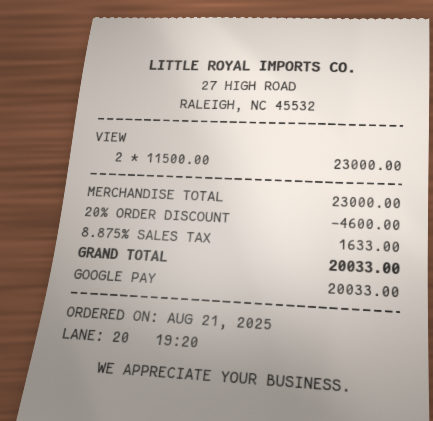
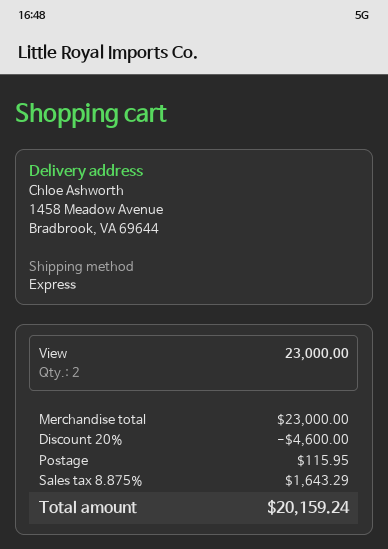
shipping: none -> 115.95
tax: 8.875% = 1633.00 -> 8.875% = 1643.29
total: 20033.00 -> 20159.24

